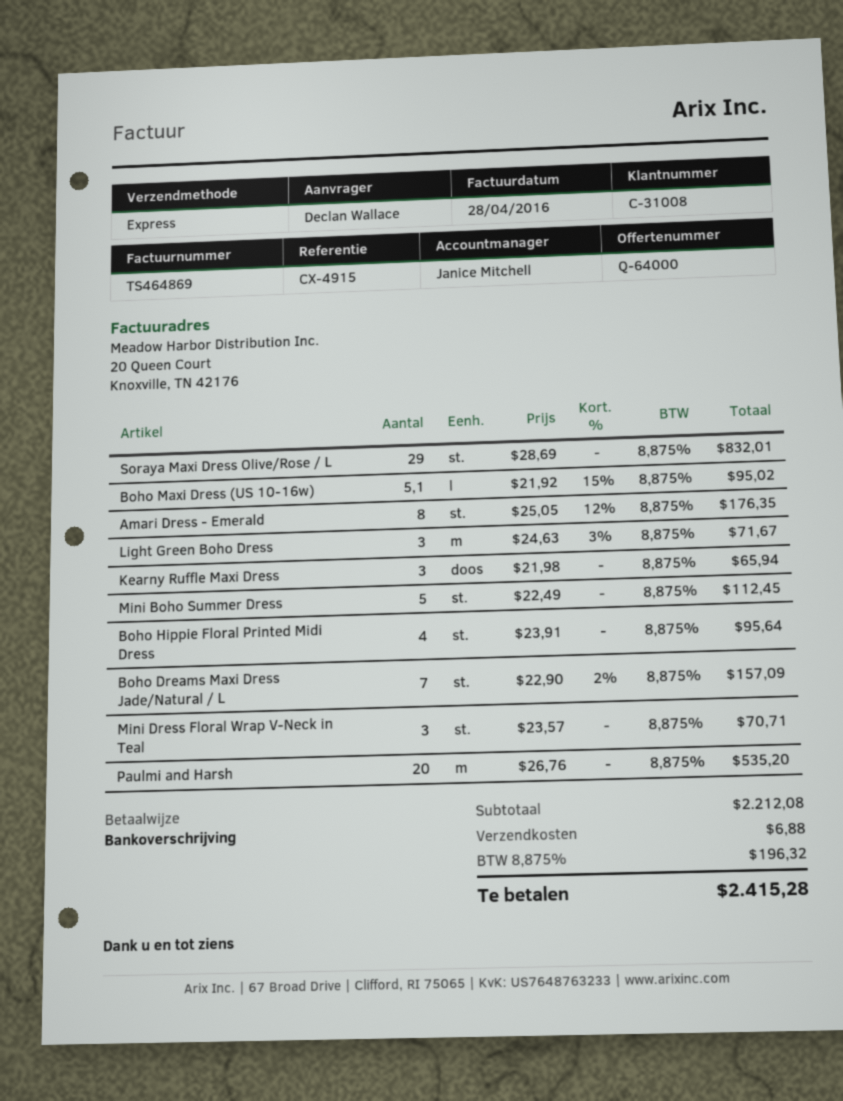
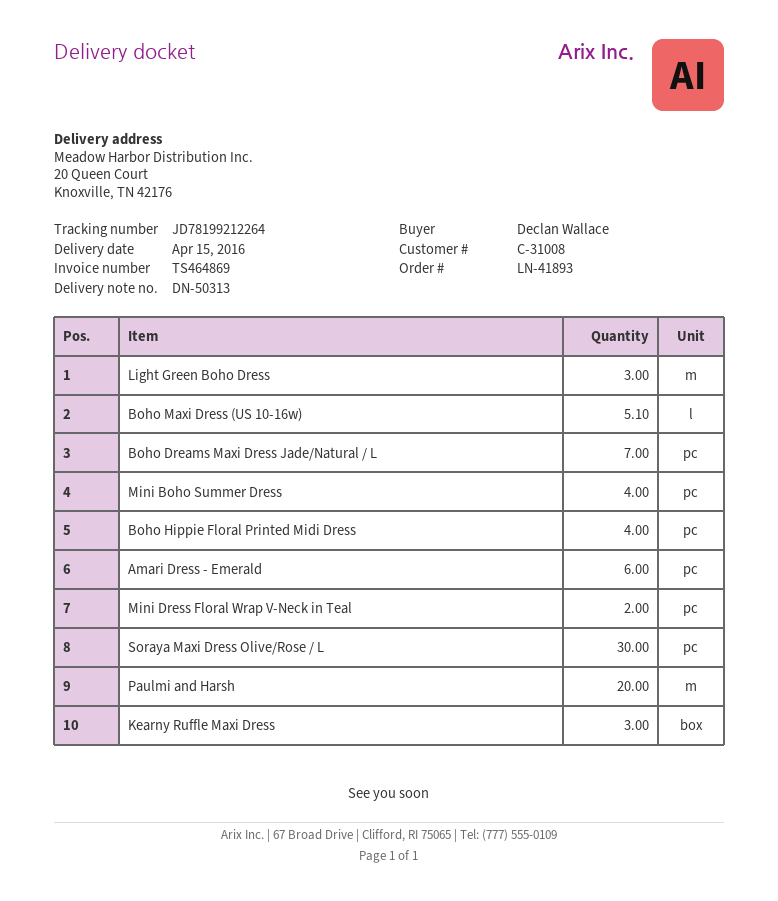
Soraya Maxi Dress Olive/Rose / L: 29 -> 30
Amari Dress - Emerald: 8 -> 6
Mini Boho Summer Dress: 5 -> 4
Mini Dress Floral Wrap V-Neck in Teal: 3 -> 2

